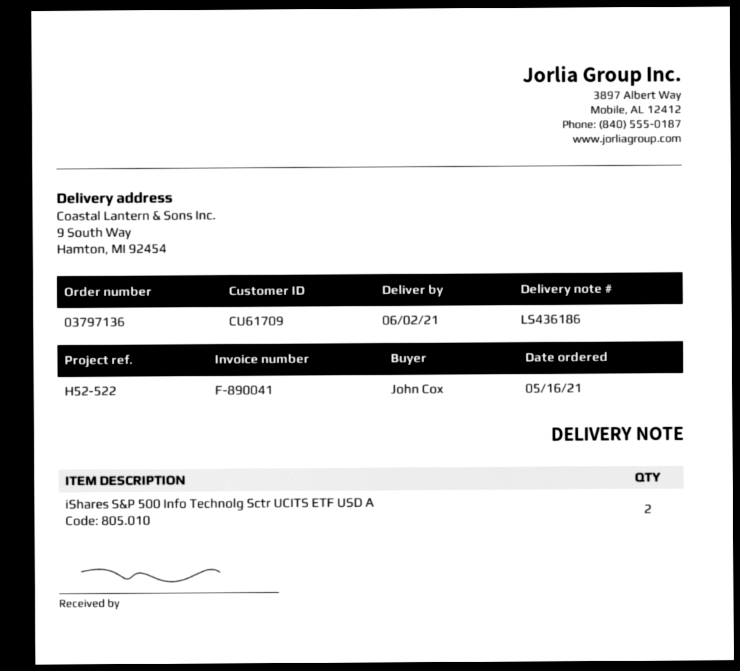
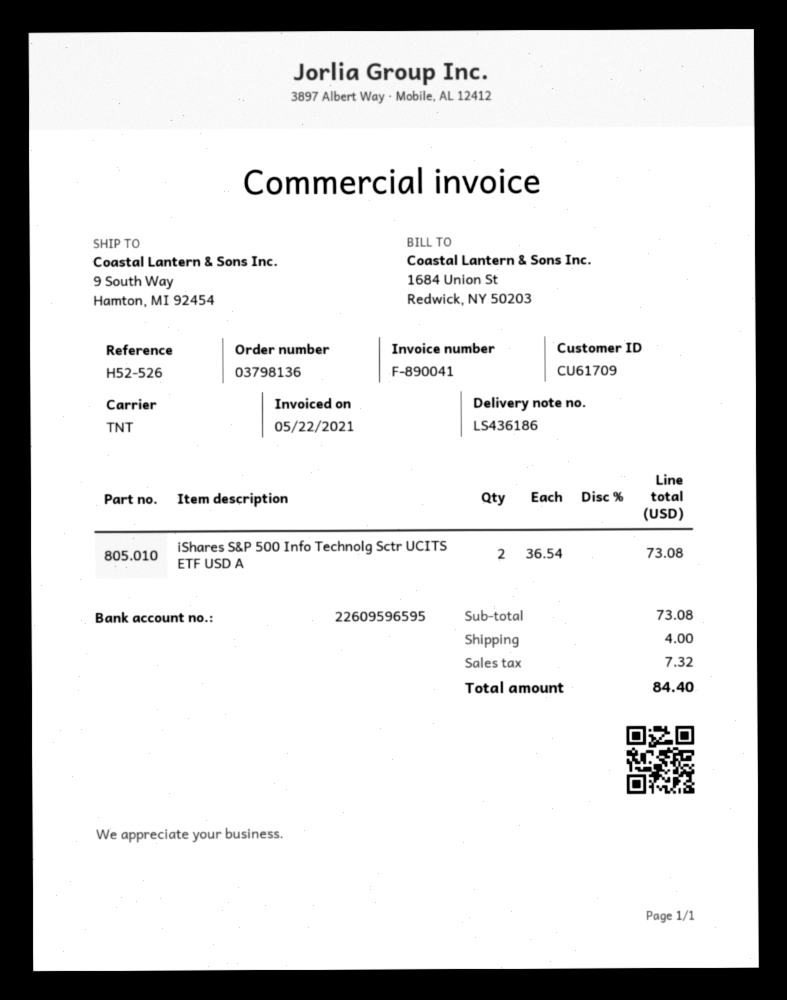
order number: 03797136 -> 03798136
reference: H52-522 -> H52-526

